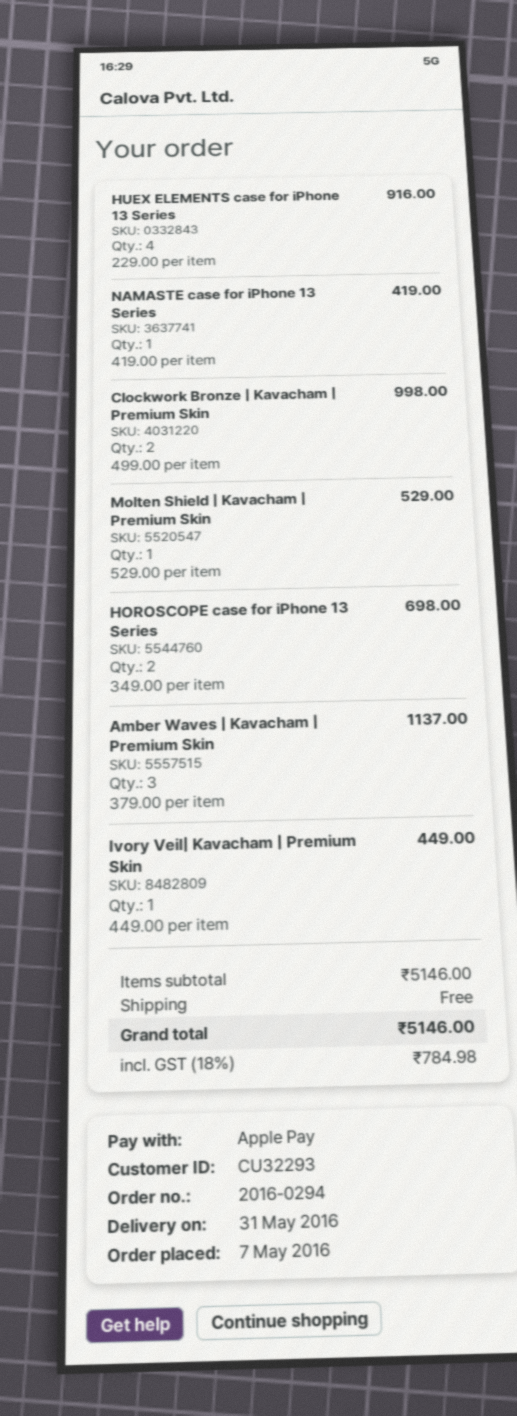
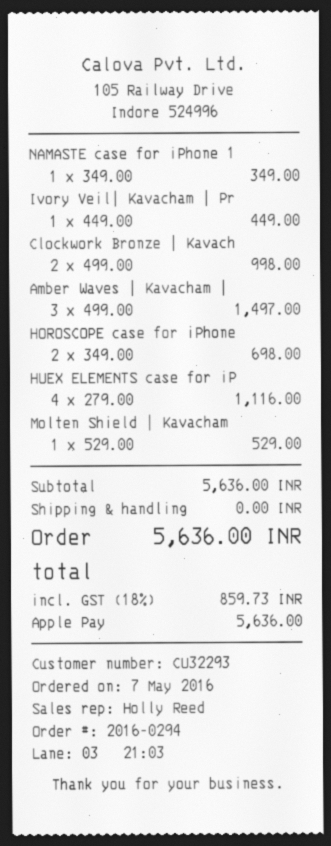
HUEX ELEMENTS case for iPhone 13 Series: 4 x 229.00 = 916.00 -> 4 x 279.00 = 1116.00
NAMASTE case for iPhone 13 Series: 1 x 419.00 = 419.00 -> 1 x 349.00 = 349.00
Amber Waves | Kavacham | Premium Skin: 3 x 379.00 = 1137.00 -> 3 x 499.00 = 1497.00
subtotal: 5146.00 -> 5636.00
tax: 18% = 784.98 -> 18% = 859.73
total: 5146.00 -> 5636.00

